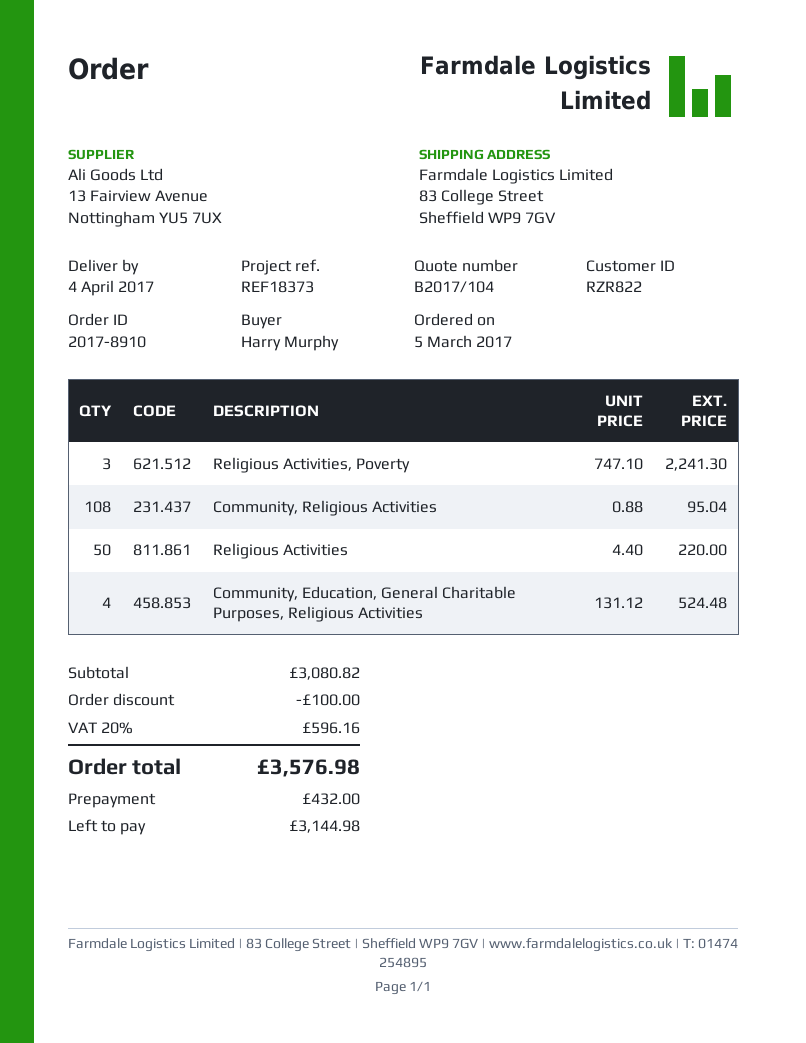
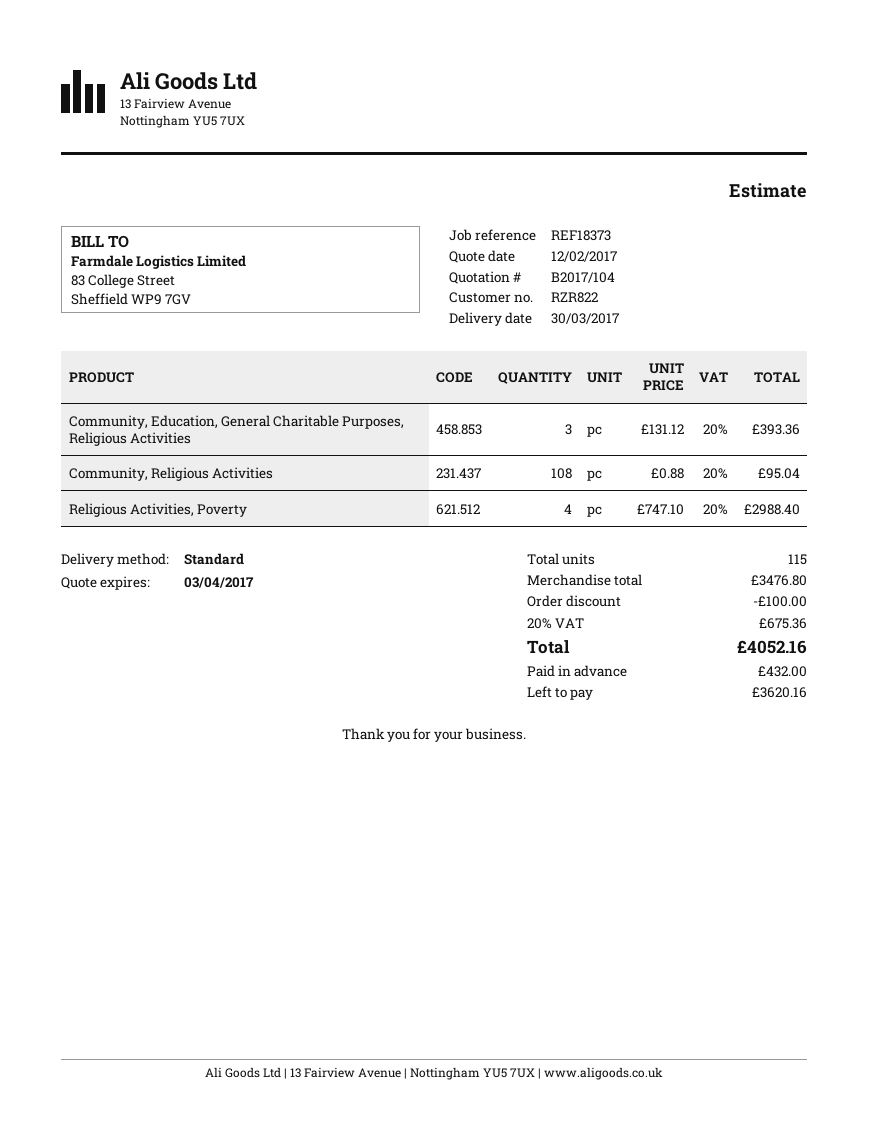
delivery date: 2017-04-04 -> 2017-03-30
Religious Activities, Poverty: 3 x 747.10 = 2241.30 -> 4 x 747.10 = 2988.40
Religious Activities: 50 x 4.40 = 220.00 -> none
Community, Education, General Charitable Purposes, Religious Activities: 4 x 131.12 = 524.48 -> 3 x 131.12 = 393.36
subtotal: 3080.82 -> 3476.80
tax: 20% = 596.16 -> 20% = 675.36
total: 3576.98 -> 4052.16
balance: 3144.98 -> 3620.16

